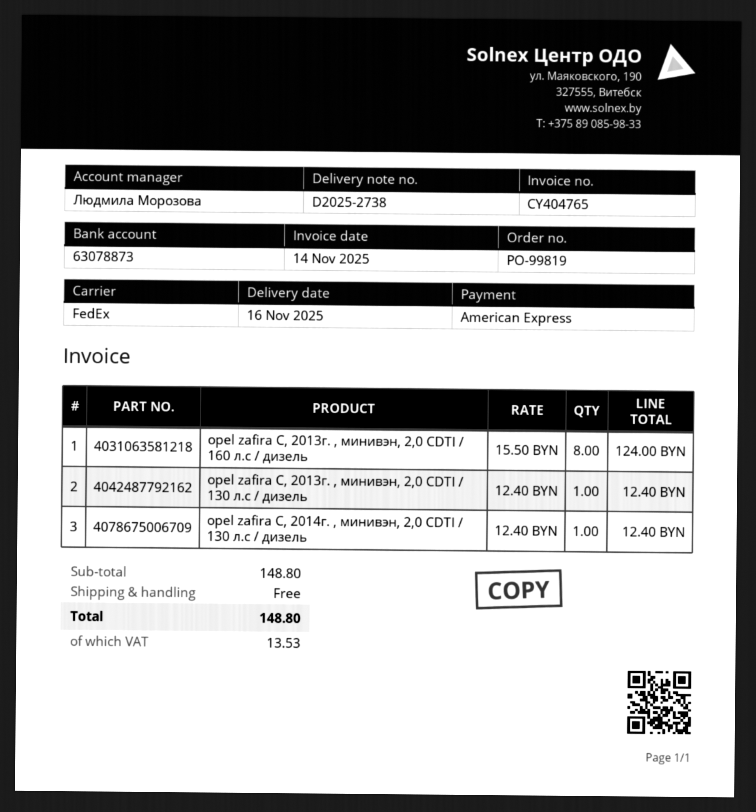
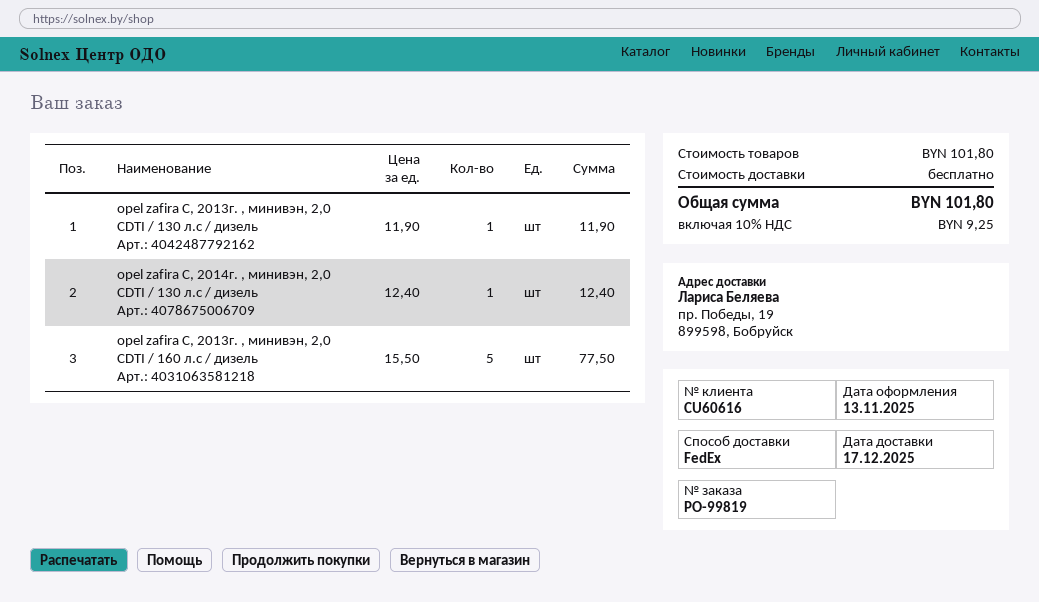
delivery date: 2025-11-16 -> 2025-12-17
opel zafira C, 2013г. , минивэн, 2,0 CDTI / 160 л.с / дизель: 8 x 15.50 = 124.00 -> 5 x 15.50 = 77.50
opel zafira C, 2013г. , минивэн, 2,0 CDTI / 130 л.с / дизель: 1 x 12.40 = 12.40 -> 1 x 11.90 = 11.90
subtotal: 148.80 -> 101.80
tax: 13.53 -> 9.25
total: 148.80 -> 101.80

